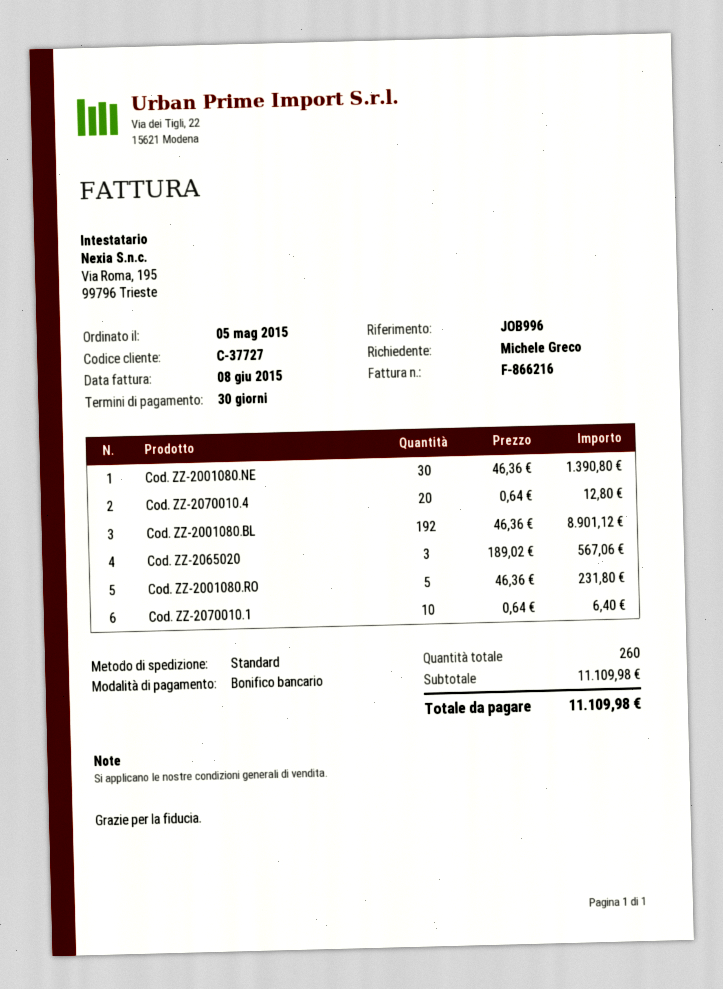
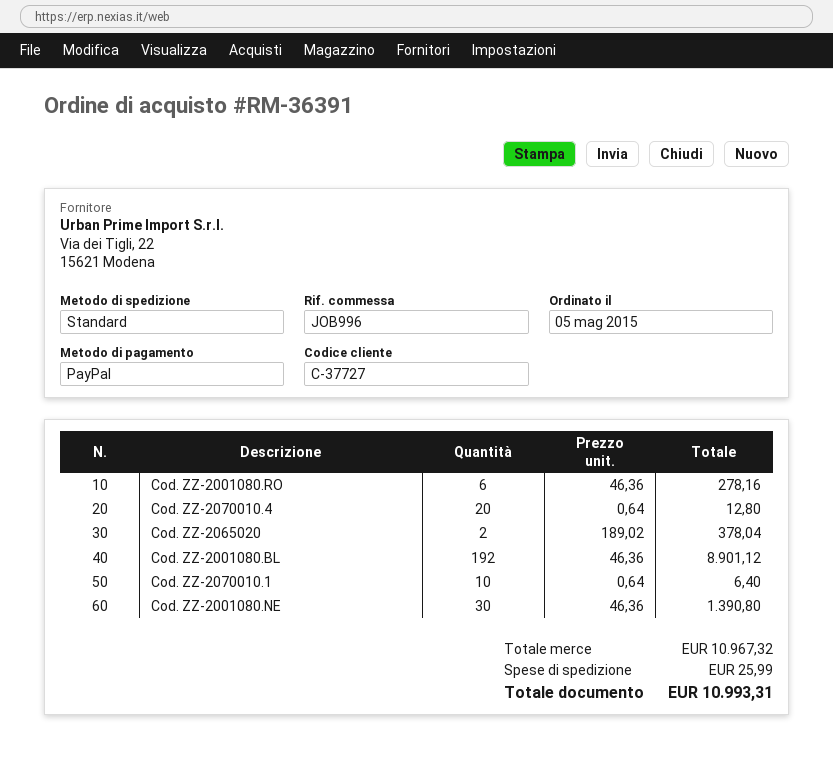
payment method: bank transfer -> PayPal
Cod. ZZ-2065020: 3 x 189.02 = 567.06 -> 2 x 189.02 = 378.04
Cod. ZZ-2001080.RO: 5 x 46.36 = 231.80 -> 6 x 46.36 = 278.16
subtotal: 11109.98 -> 10967.32
shipping: none -> 25.99
total: 11109.98 -> 10993.31

